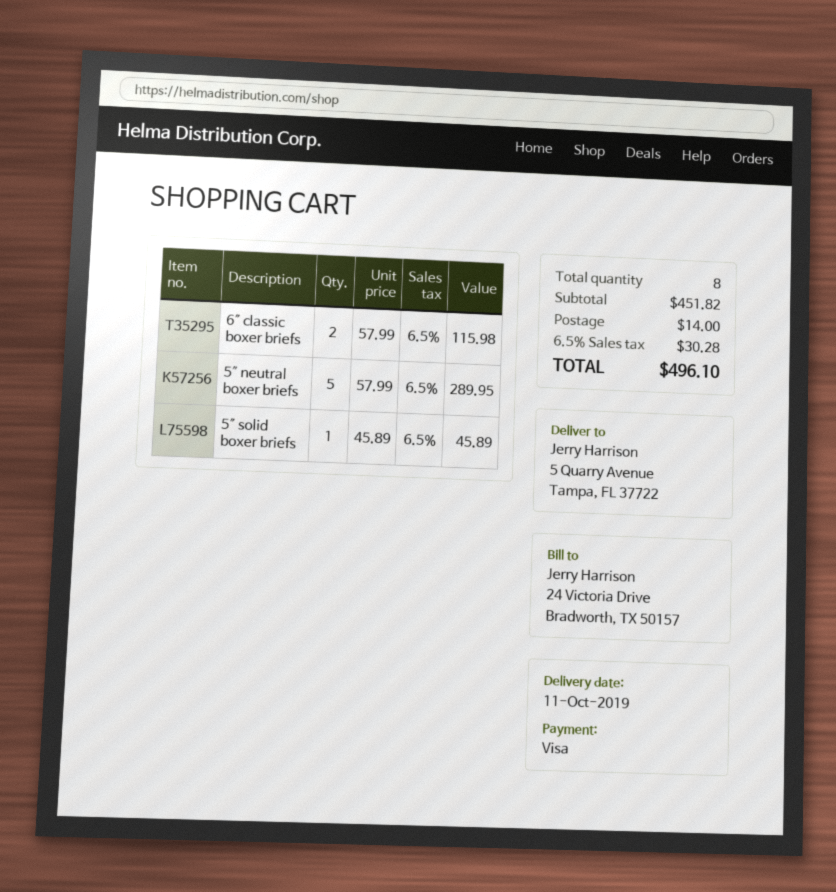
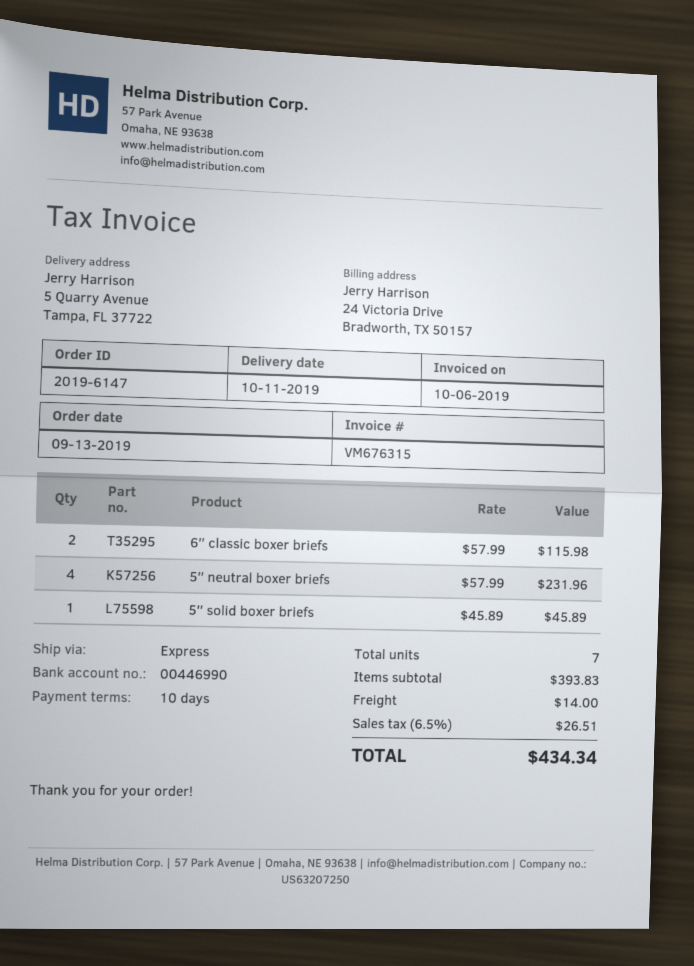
5″ neutral boxer briefs: 5 x 57.99 = 289.95 -> 4 x 57.99 = 231.96
total quantity: 8 -> 7
subtotal: 451.82 -> 393.83
tax: 6.5% = 30.28 -> 6.5% = 26.51
total: 496.10 -> 434.34

